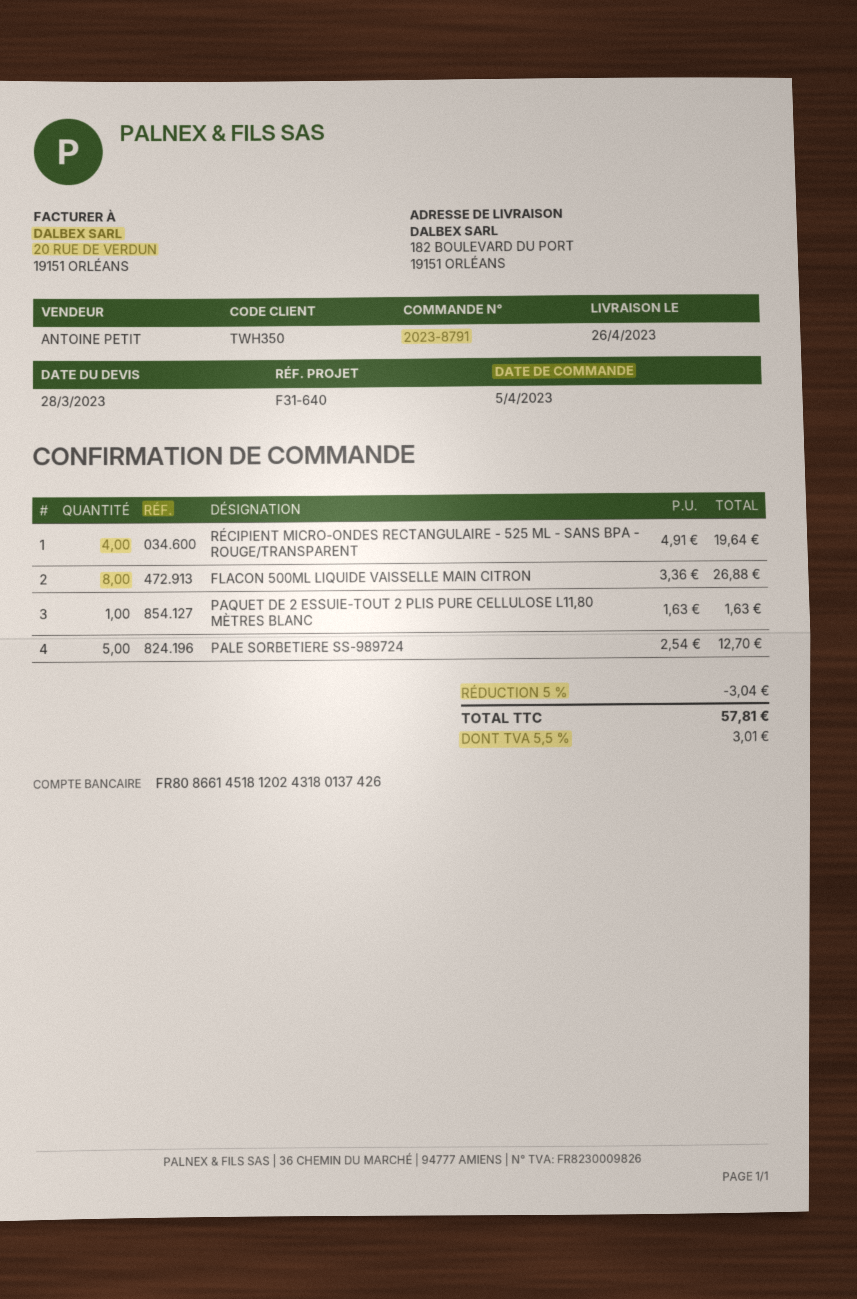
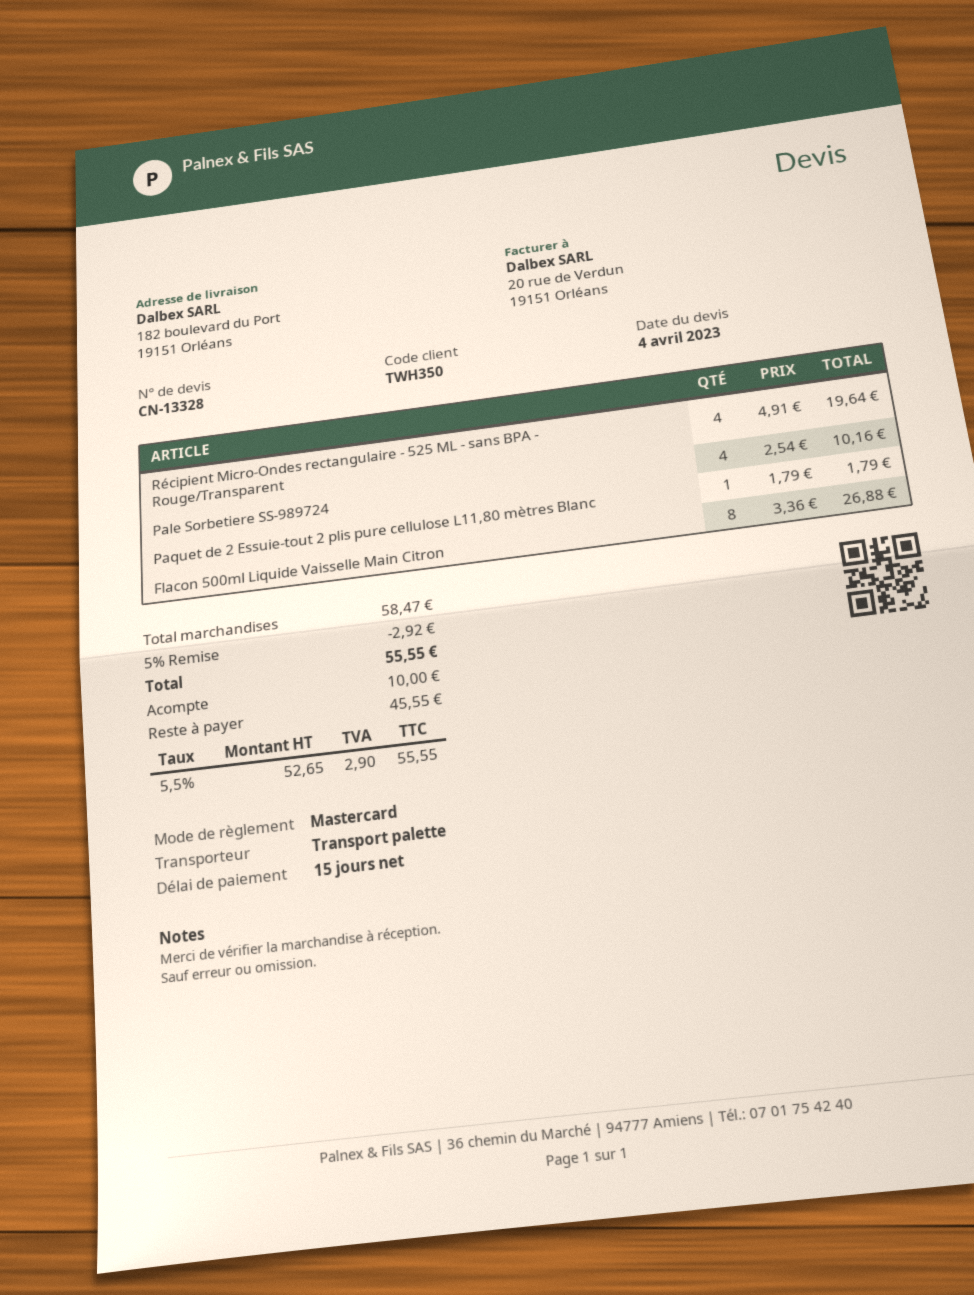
quote date: 2023-03-28 -> 2023-04-04
PAQUET DE 2 ESSUIE-TOUT 2 PLIS PURE CELLULOSE L11,80 MÈTRES BLANC: 1 x 1.63 = 1.63 -> 1 x 1.79 = 1.79
PALE SORBETIERE SS-989724: 5 x 2.54 = 12.70 -> 4 x 2.54 = 10.16
discount: 5% = 3.04 -> 5% = 2.92
tax: 5.5% = 3.01 -> 5.5% = 2.90
total: 57.81 -> 55.55

